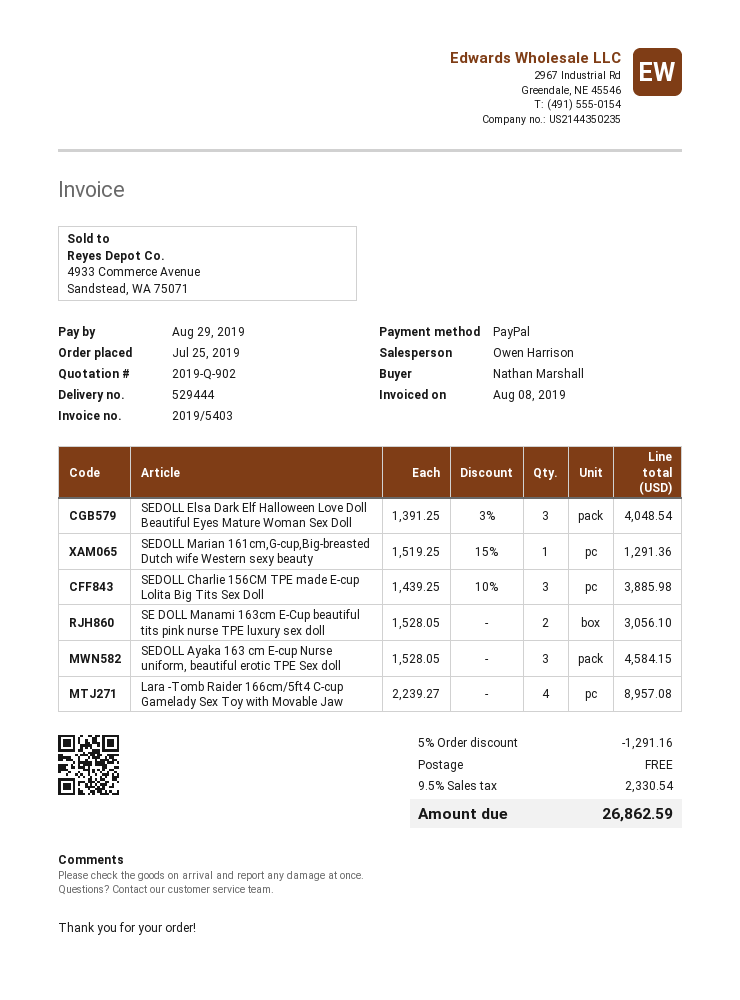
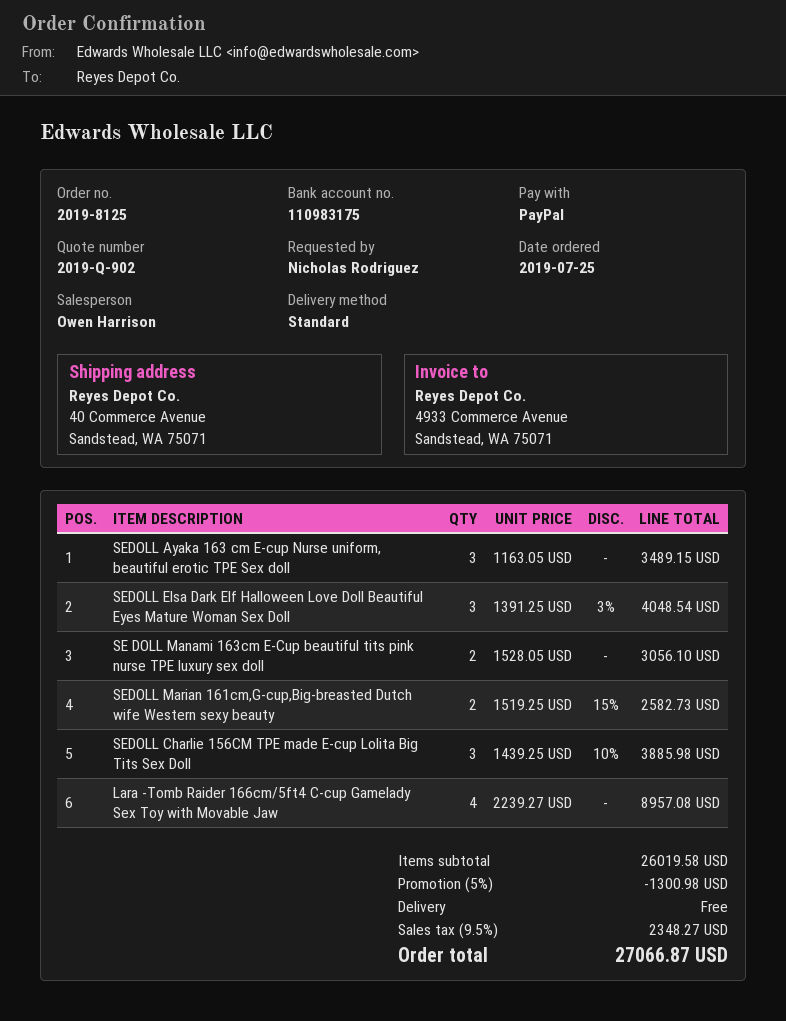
ordered by: Nathan Marshall -> Nicholas Rodriguez
SEDOLL Marian 161cm,G-cup,Big-breasted Dutch wife Western sexy beauty: 1 x 1519.25 - 15% = 1291.36 -> 2 x 1519.25 - 15% = 2582.73
SEDOLL Ayaka 163 cm E-cup Nurse uniform, beautiful erotic TPE Sex doll: 3 x 1528.05 = 4584.15 -> 3 x 1163.05 = 3489.15
discount: 5% = 1291.16 -> 5% = 1300.98
tax: 9.5% = 2330.54 -> 9.5% = 2348.27
total: 26862.59 -> 27066.87

